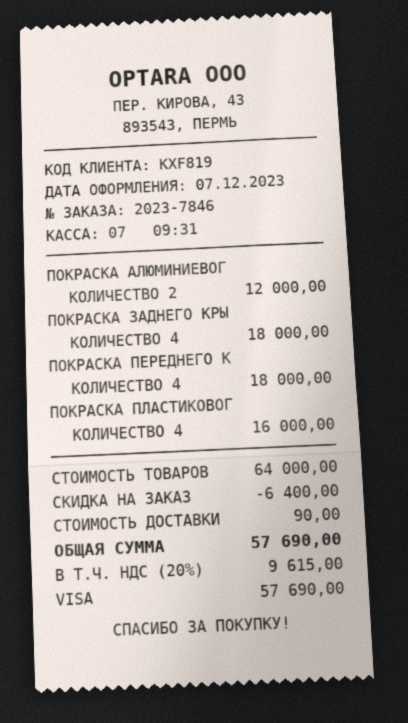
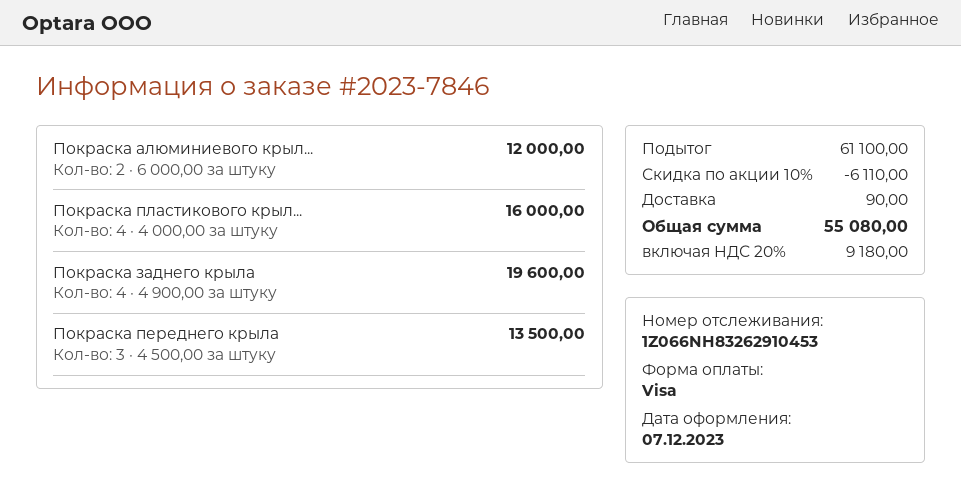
ПОКРАСКА ЗАДНЕГО КРЫ: 4 for 18000.00 -> 4 for 19600.00
ПОКРАСКА ПЕРЕДНЕГО К: 4 for 18000.00 -> 3 for 13500.00
subtotal: 64000.00 -> 61100.00
discount: 6400.00 -> 6110.00
tax: 20% = 9615.00 -> 20% = 9180.00
total: 57690.00 -> 55080.00

